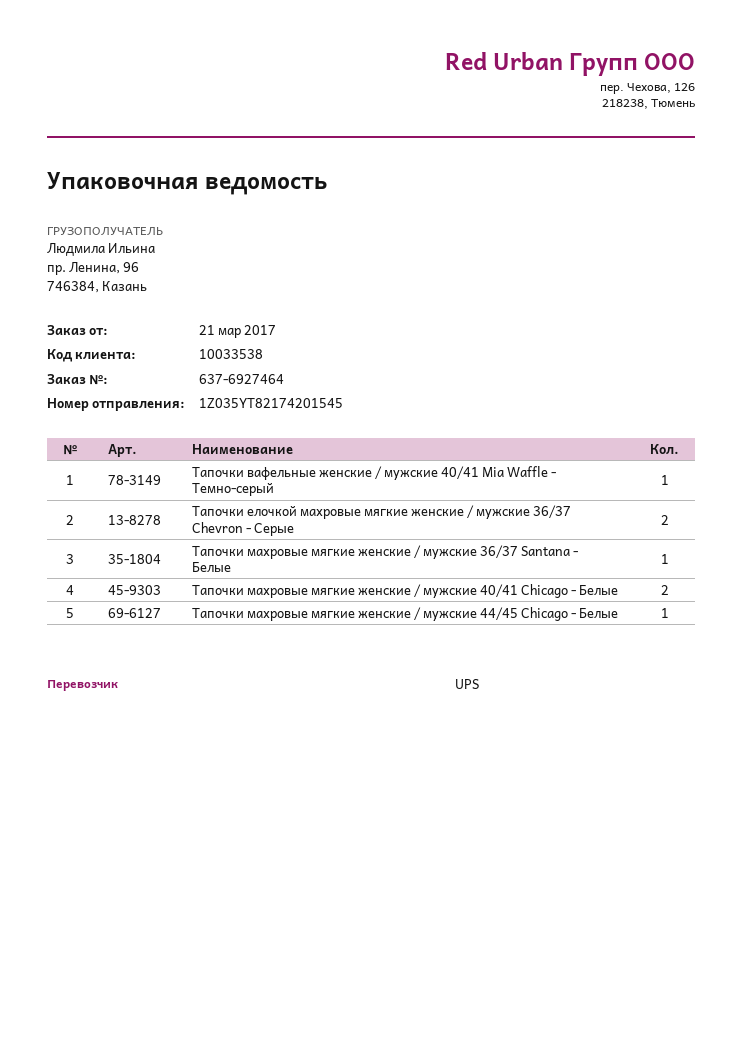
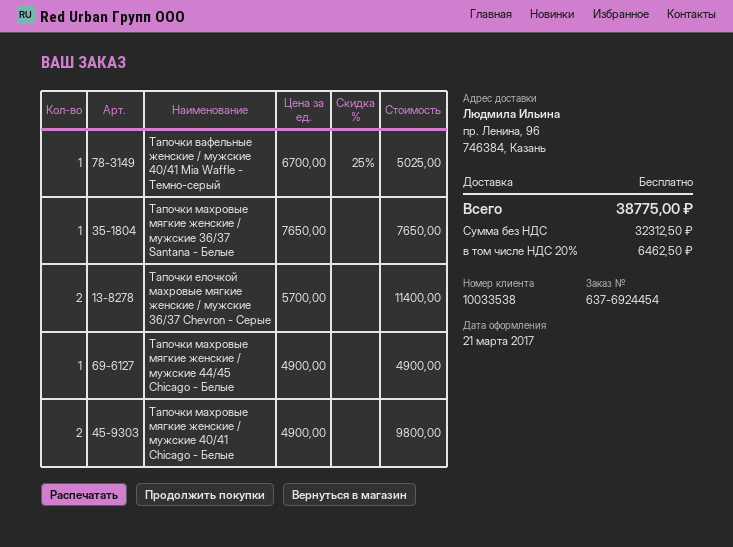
order number: 637-6927464 -> 637-6924454

